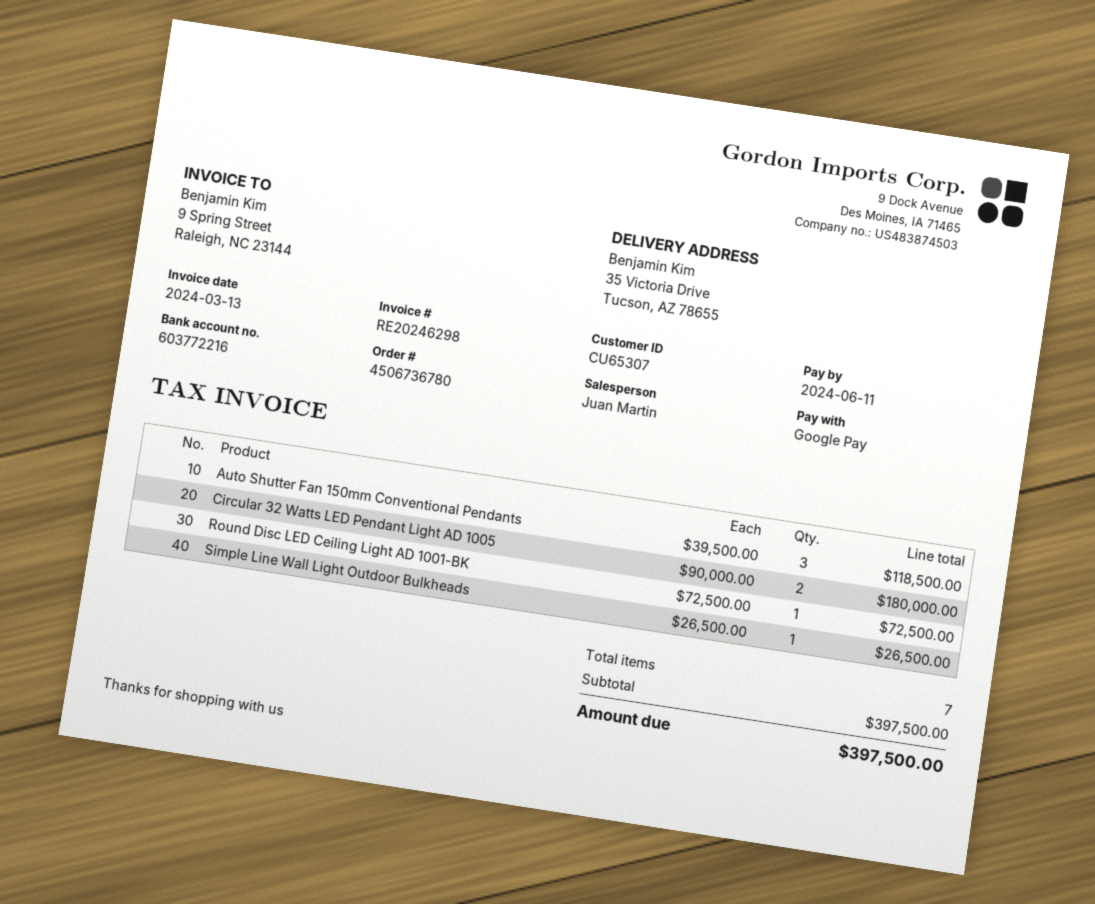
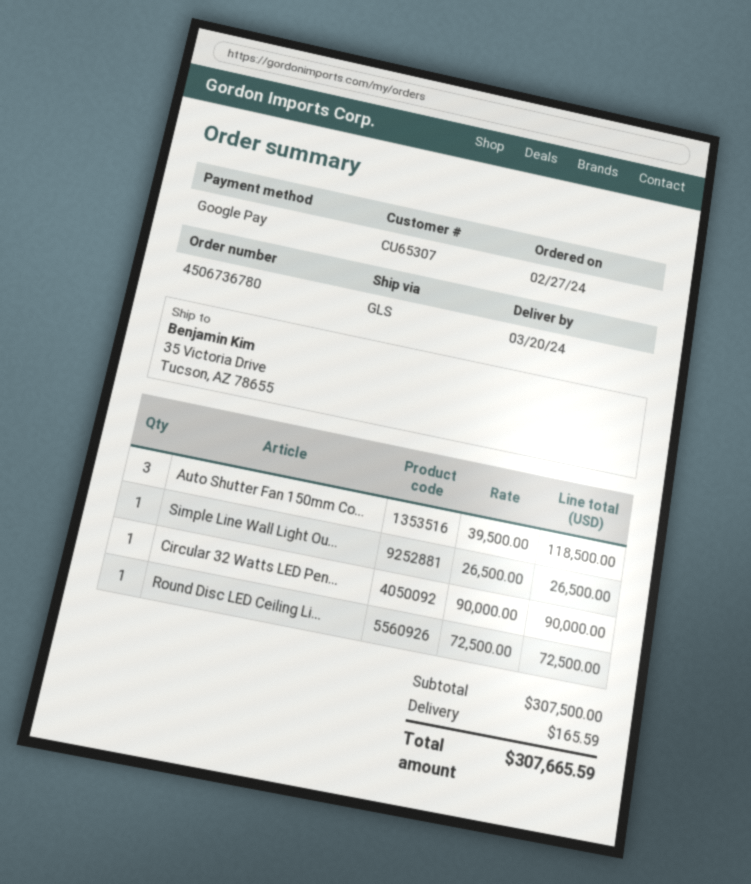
Circular 32 Watts LED Pendant Light AD 1005: 2 x 90000.00 = 180000.00 -> 1 x 90000.00 = 90000.00
subtotal: 397500.00 -> 307500.00
shipping: none -> 165.59
total: 397500.00 -> 307665.59

